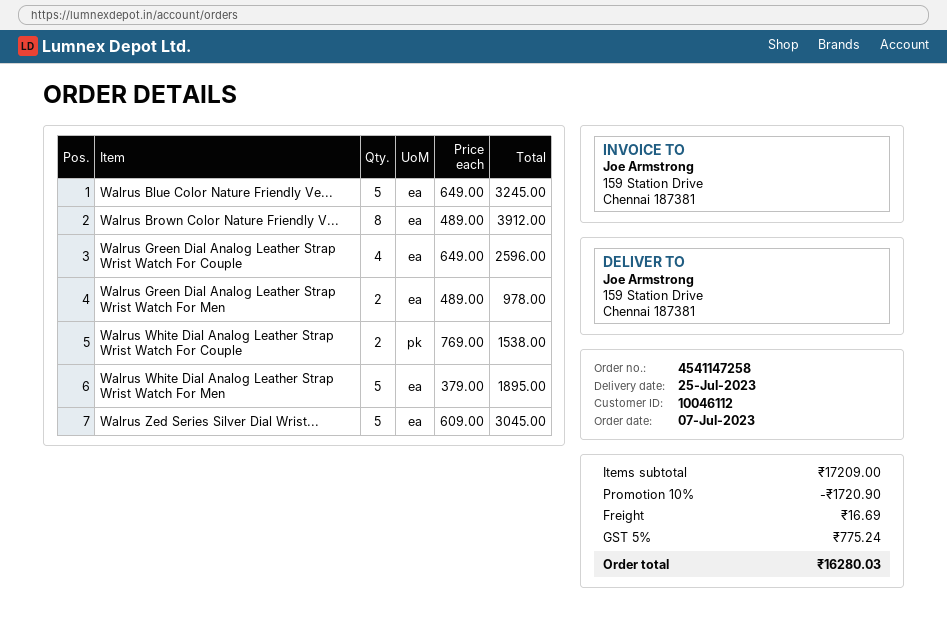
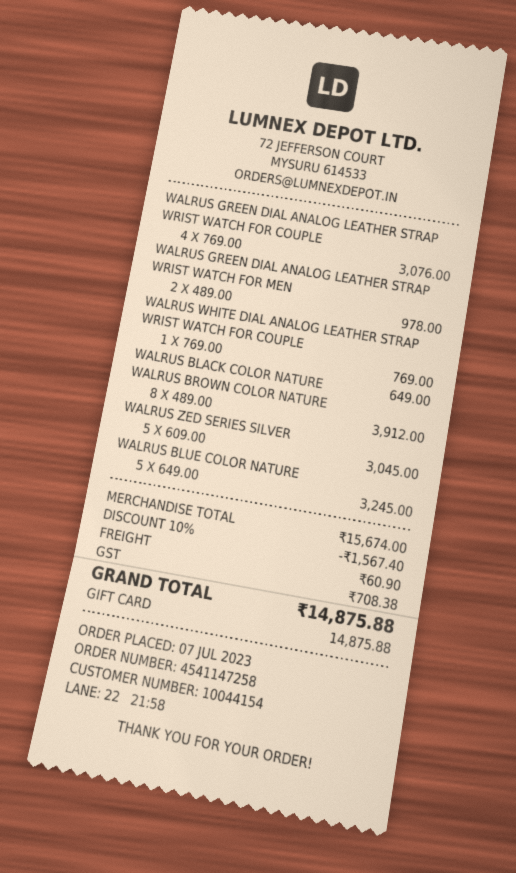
customer number: 10046112 -> 10044154
Walrus Green Dial Analog Leather Strap Wrist Watch For Couple: 4 x 649.00 = 2596.00 -> 4 x 769.00 = 3076.00
Walrus White Dial Analog Leather Strap Wrist Watch For Couple: 2 x 769.00 = 1538.00 -> 1 x 769.00 = 769.00
Walrus White Dial Analog Leather Strap Wrist Watch For Men: 5 x 379.00 = 1895.00 -> none
WALRUS BLACK COLOR NATURE: none -> 1 x 649.00 = 649.00
subtotal: 17209.00 -> 15674.00
discount: 10% = 1720.90 -> 10% = 1567.40
shipping: 16.69 -> 60.90
tax: 775.24 -> 708.38
total: 16280.03 -> 14875.88

